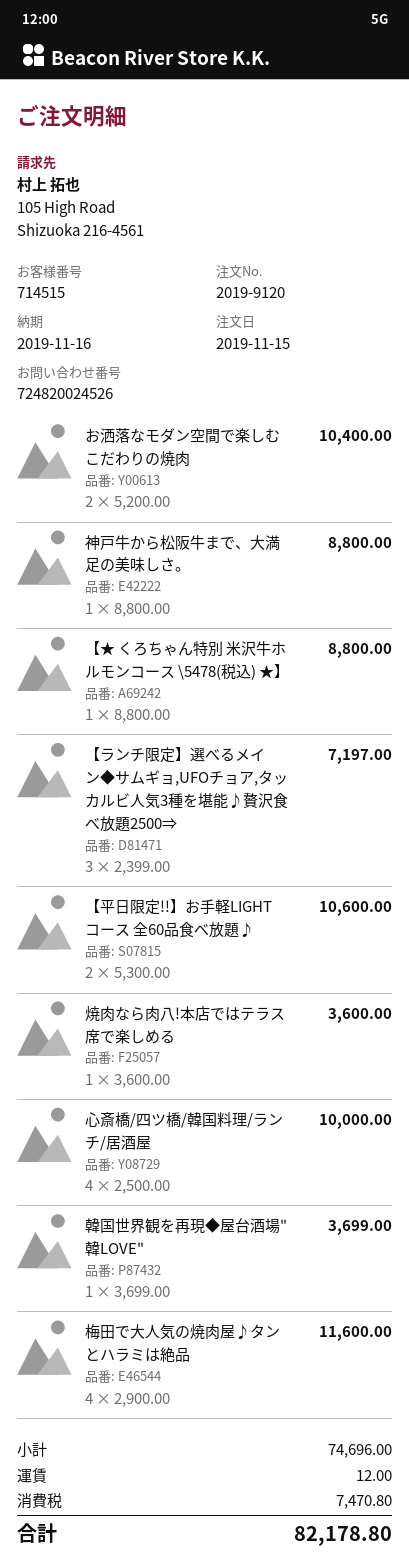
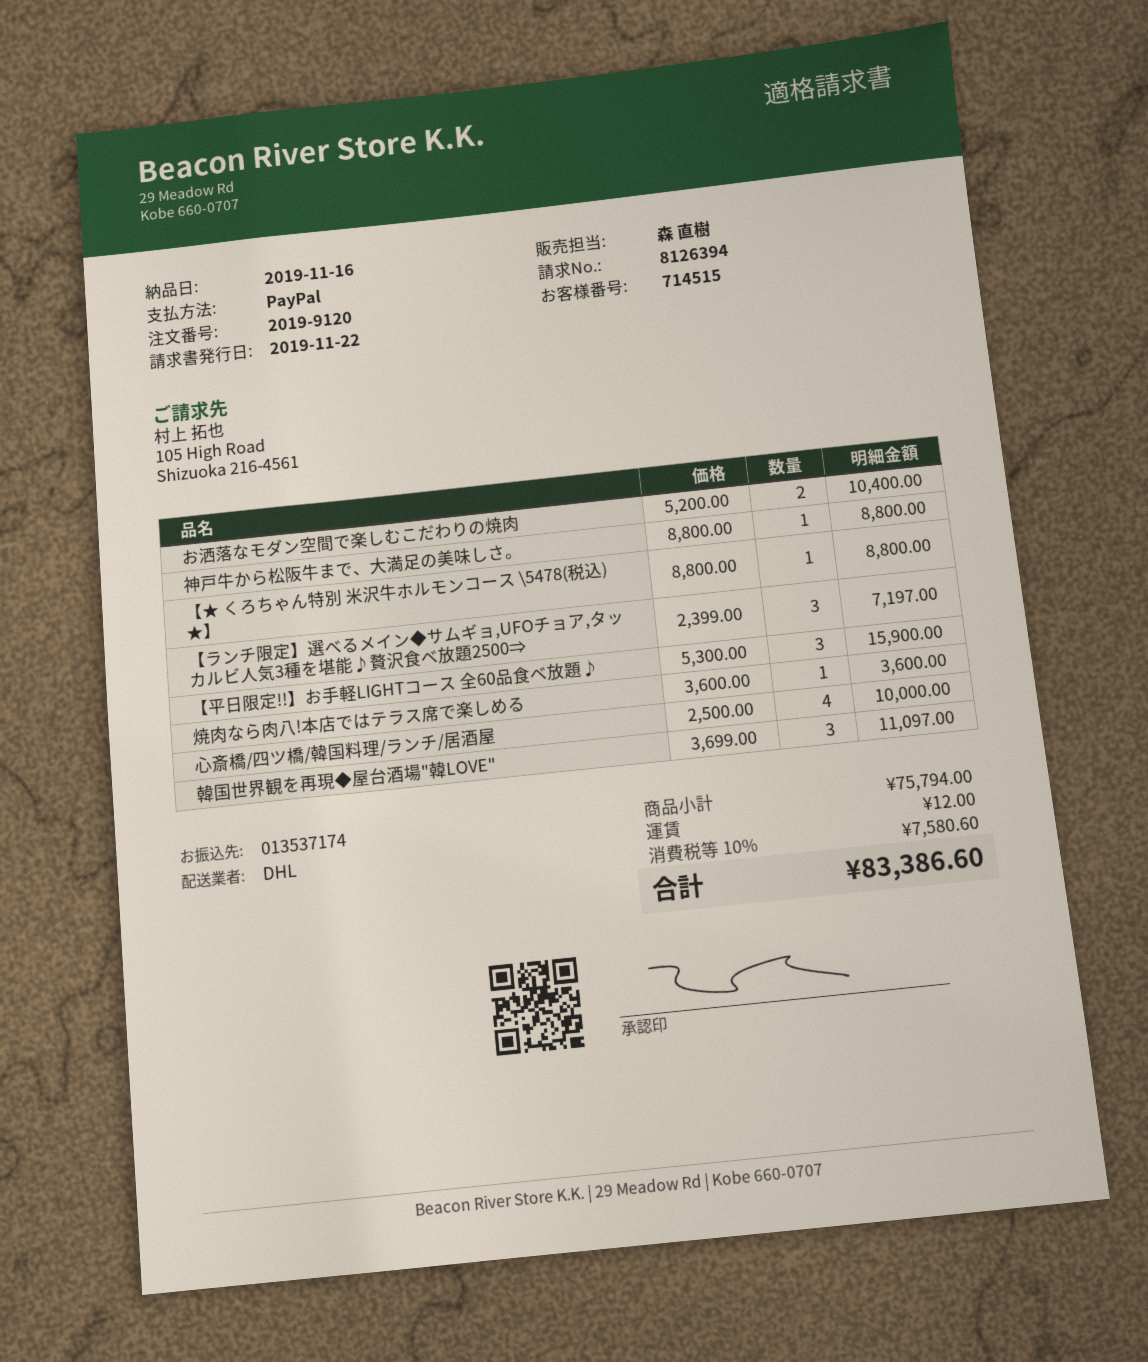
【平日限定!!】お手軽LIGHTコース 全60品食べ放題♪: 2 x 5300.00 = 10600.00 -> 3 x 5300.00 = 15900.00
韓国世界観を再現◆屋台酒場"韓LOVE": 1 x 3699.00 = 3699.00 -> 3 x 3699.00 = 11097.00
梅田で大人気の焼肉屋♪タンとハラミは絶品: 4 x 2900.00 = 11600.00 -> none
subtotal: 74696.00 -> 75794.00
tax: 7470.80 -> 7580.60
total: 82178.80 -> 83386.60

